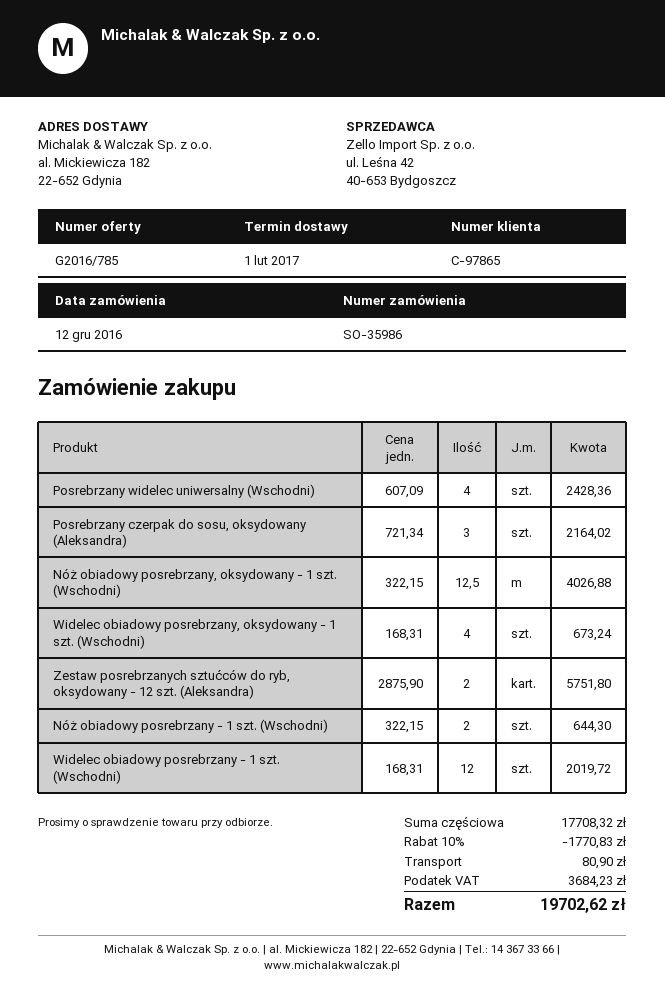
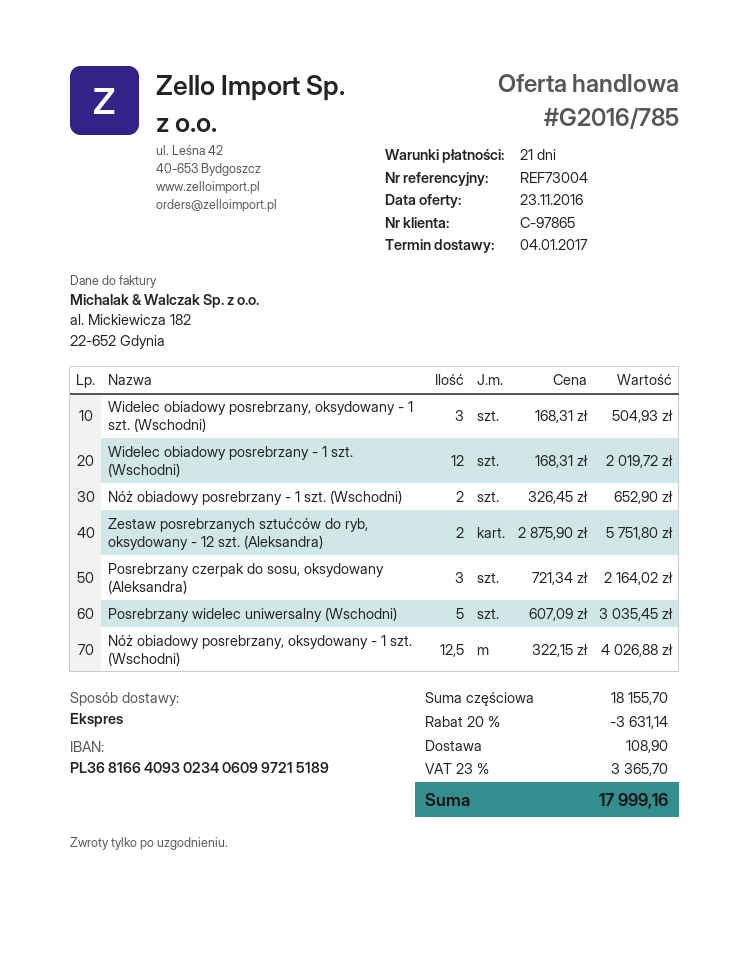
delivery date: 2017-02-01 -> 2017-01-04
Posrebrzany widelec uniwersalny (Wschodni): 4 x 607.09 = 2428.36 -> 5 x 607.09 = 3035.45
Widelec obiadowy posrebrzany, oksydowany - 1 szt. (Wschodni): 4 x 168.31 = 673.24 -> 3 x 168.31 = 504.93
Nóż obiadowy posrebrzany - 1 szt. (Wschodni): 2 x 322.15 = 644.30 -> 2 x 326.45 = 652.90
subtotal: 17708.32 -> 18155.70
discount: 10% = 1770.83 -> 20% = 3631.14
shipping: 80.90 -> 108.90
tax: 3684.23 -> 3365.70
total: 19702.62 -> 17999.16

